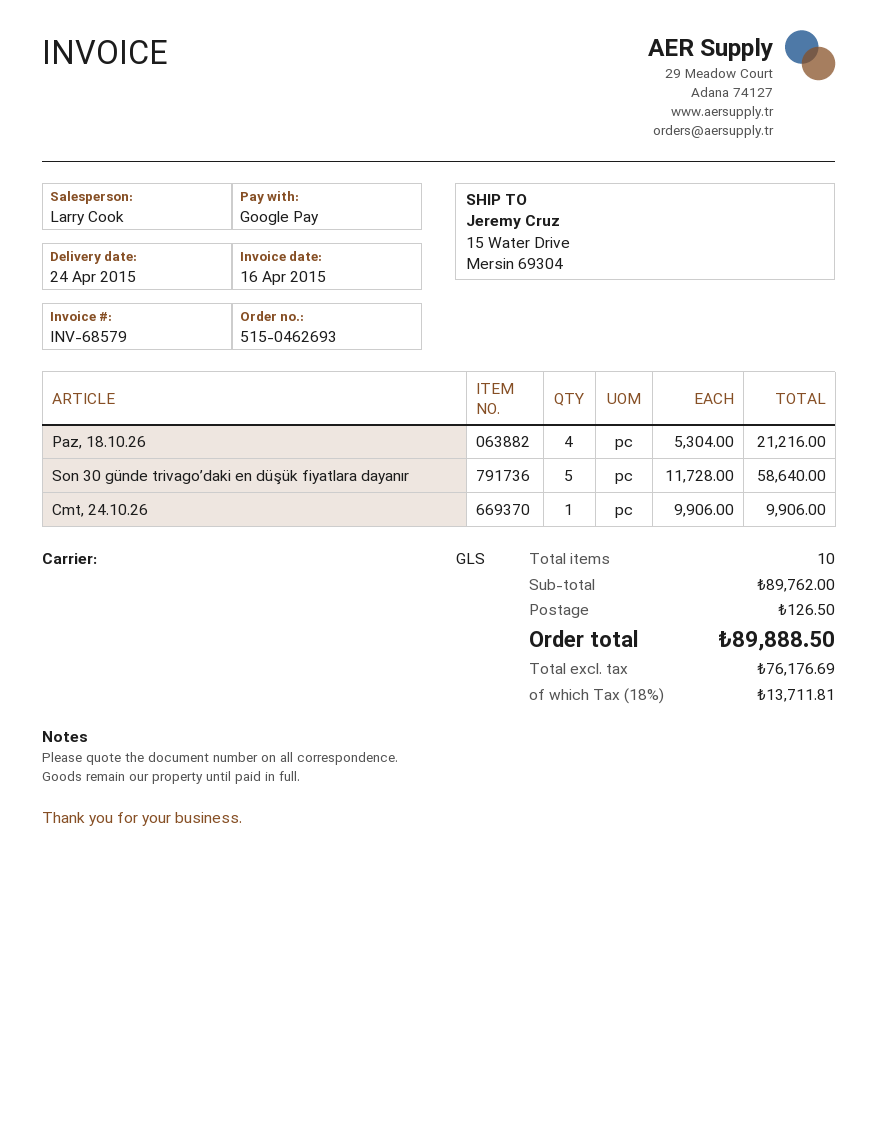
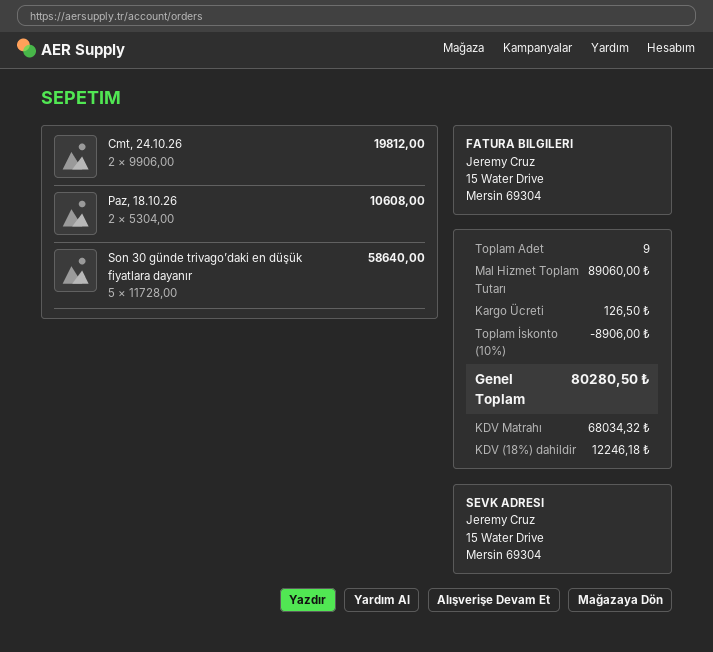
Paz, 18.10.26: 4 x 5304.00 = 21216.00 -> 2 x 5304.00 = 10608.00
Cmt, 24.10.26: 1 x 9906.00 = 9906.00 -> 2 x 9906.00 = 19812.00
total quantity: 10 -> 9
subtotal: 89762.00 -> 89060.00
discount: none -> 10% = 8906.00
net: 76176.69 -> 68034.32
tax: 18% = 13711.81 -> 18% = 12246.18
total: 89888.50 -> 80280.50

